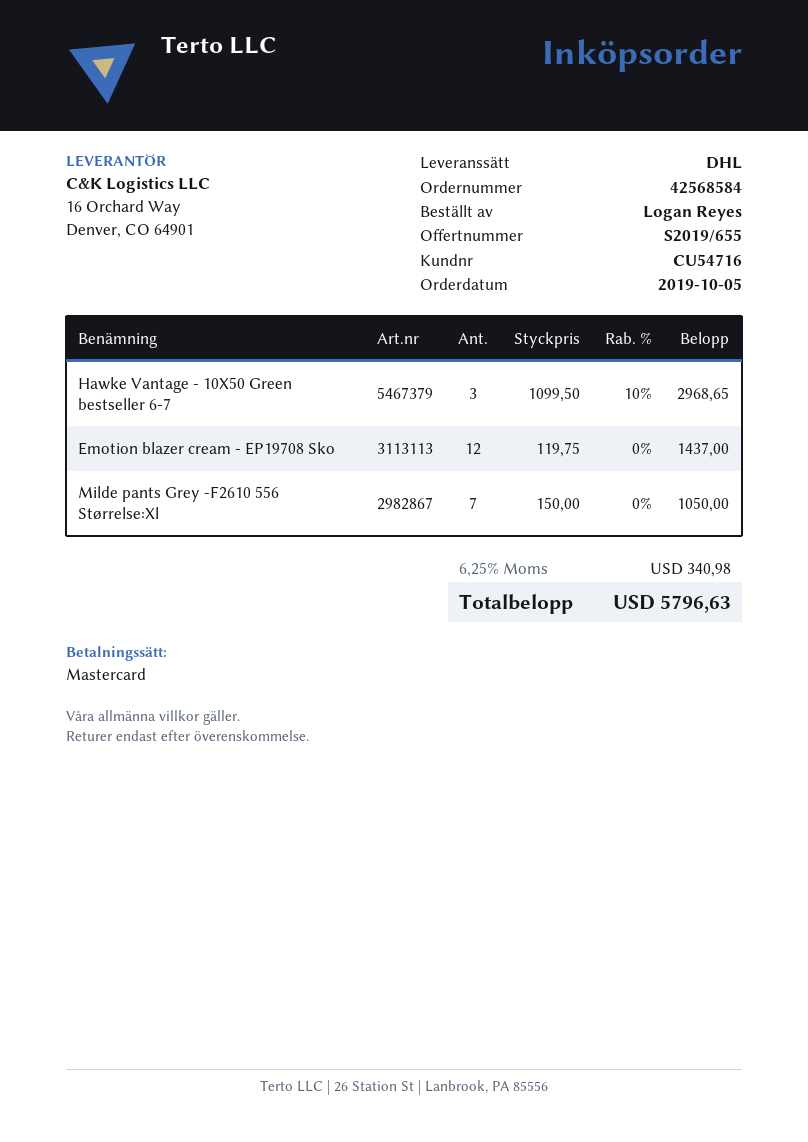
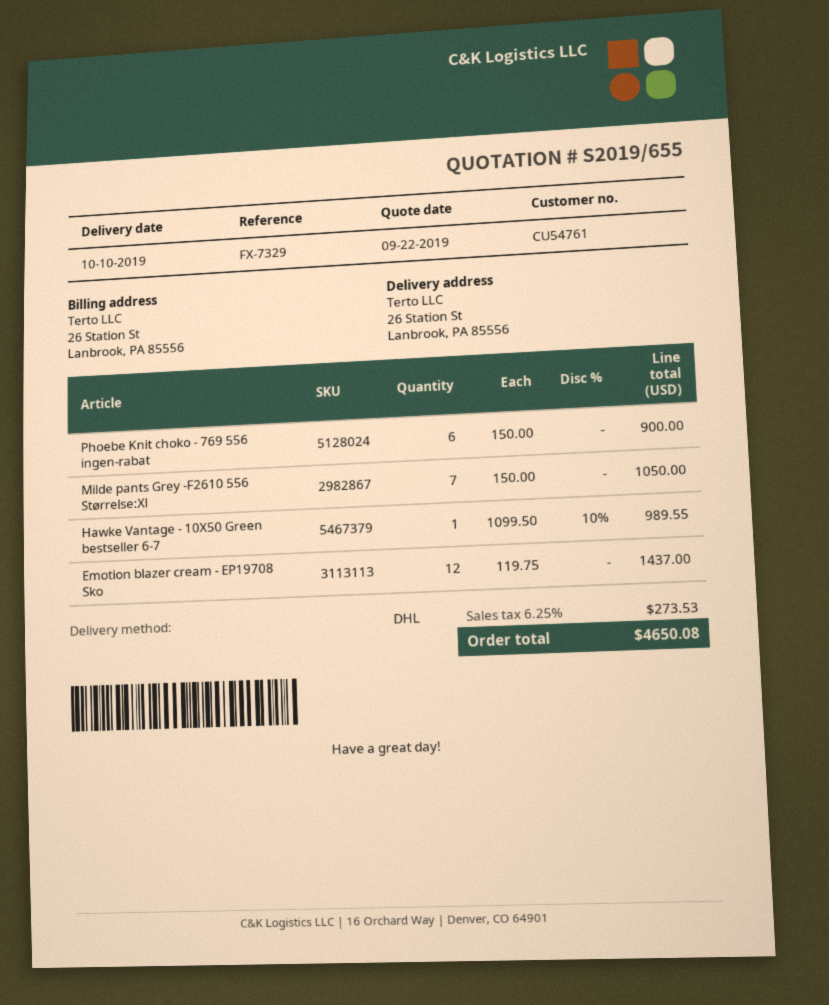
customer number: CU54716 -> CU54761
Hawke Vantage - 10X50 Green bestseller 6-7: 3 x 1099.50 - 10% = 2968.65 -> 1 x 1099.50 - 10% = 989.55
Phoebe Knit choko - 769 556 ingen-rabat: none -> 6 x 150.00 = 900.00
tax: 6.25% = 340.98 -> 6.25% = 273.53
total: 5796.63 -> 4650.08

